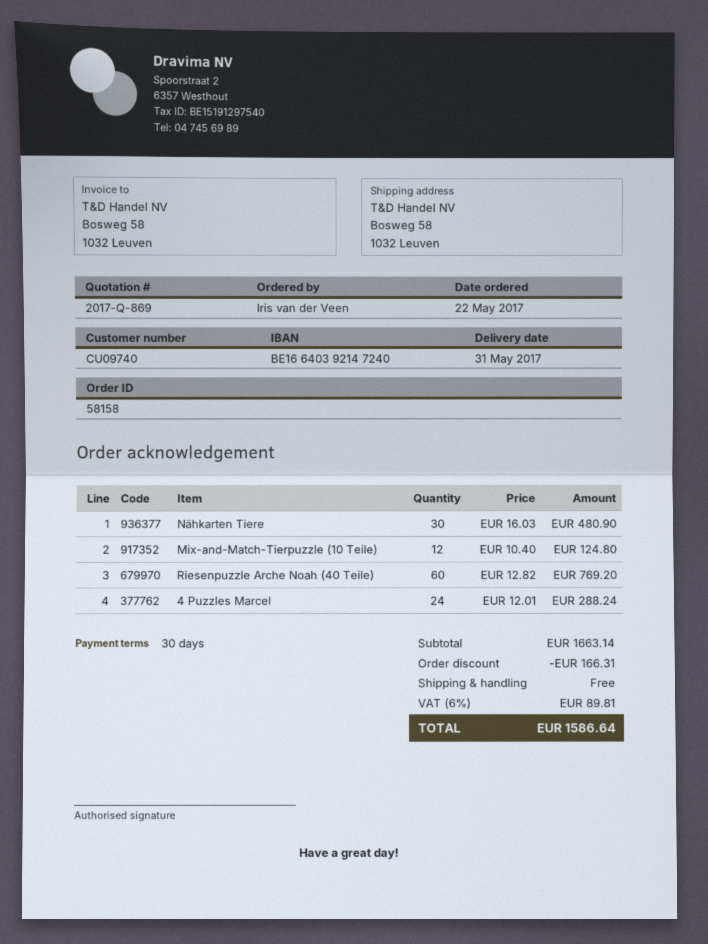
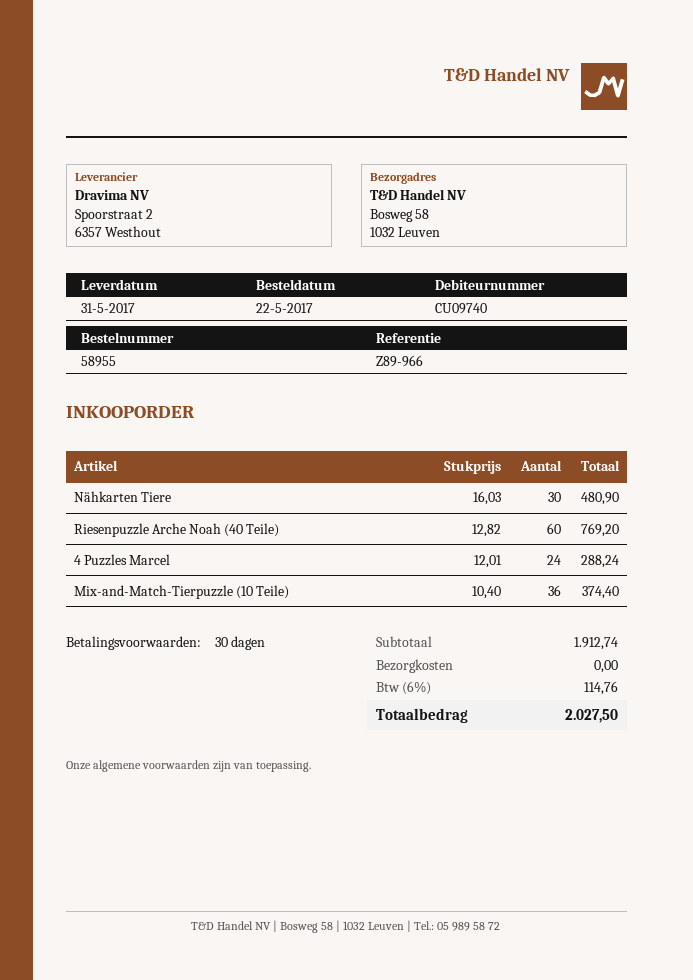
order number: 58158 -> 58955
Mix-and-Match-Tierpuzzle (10 Teile): 12 x 10.40 = 124.80 -> 36 x 10.40 = 374.40
subtotal: 1663.14 -> 1912.74
discount: 166.31 -> none
tax: 6% = 89.81 -> 6% = 114.76
total: 1586.64 -> 2027.50

